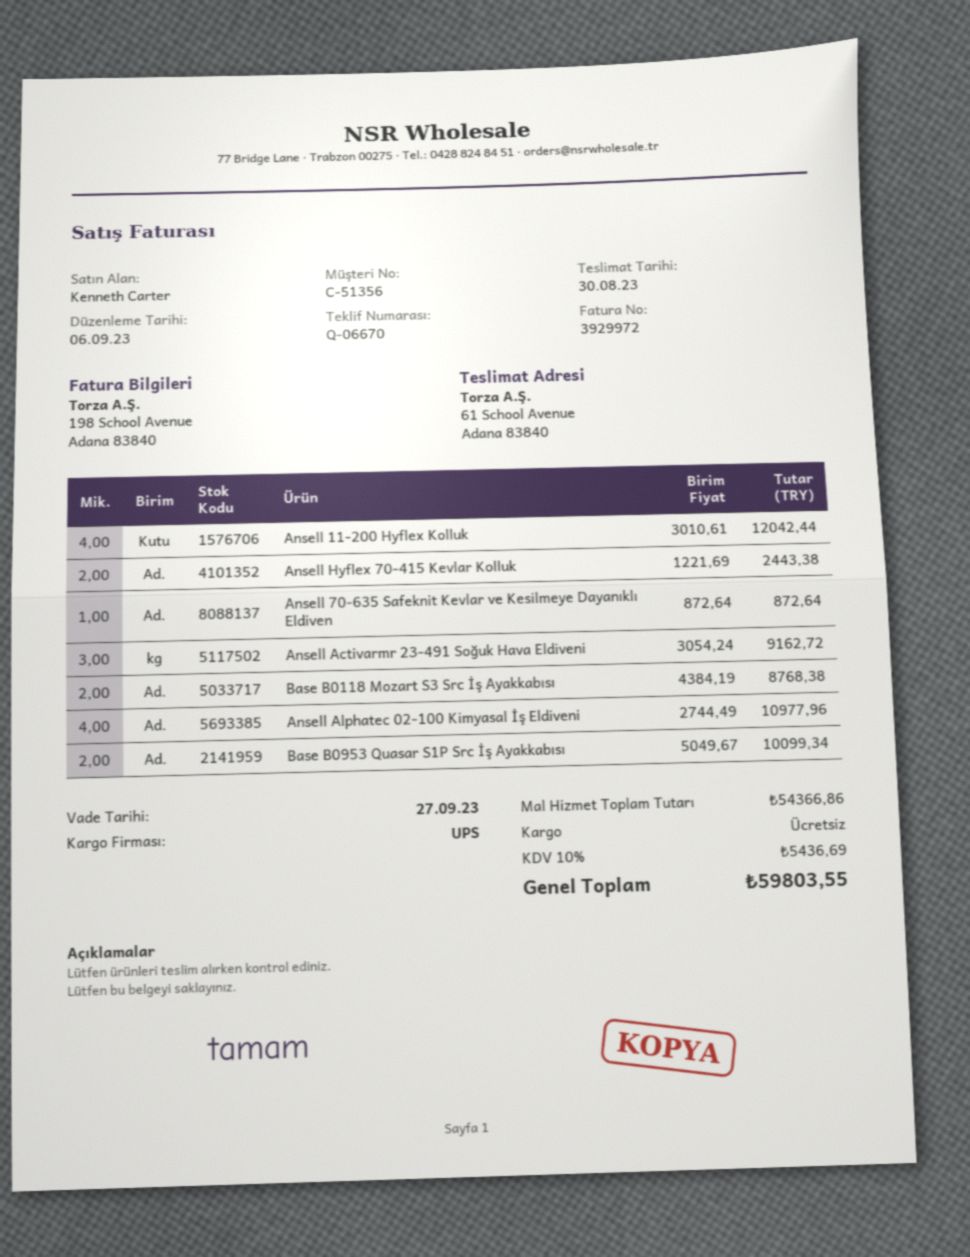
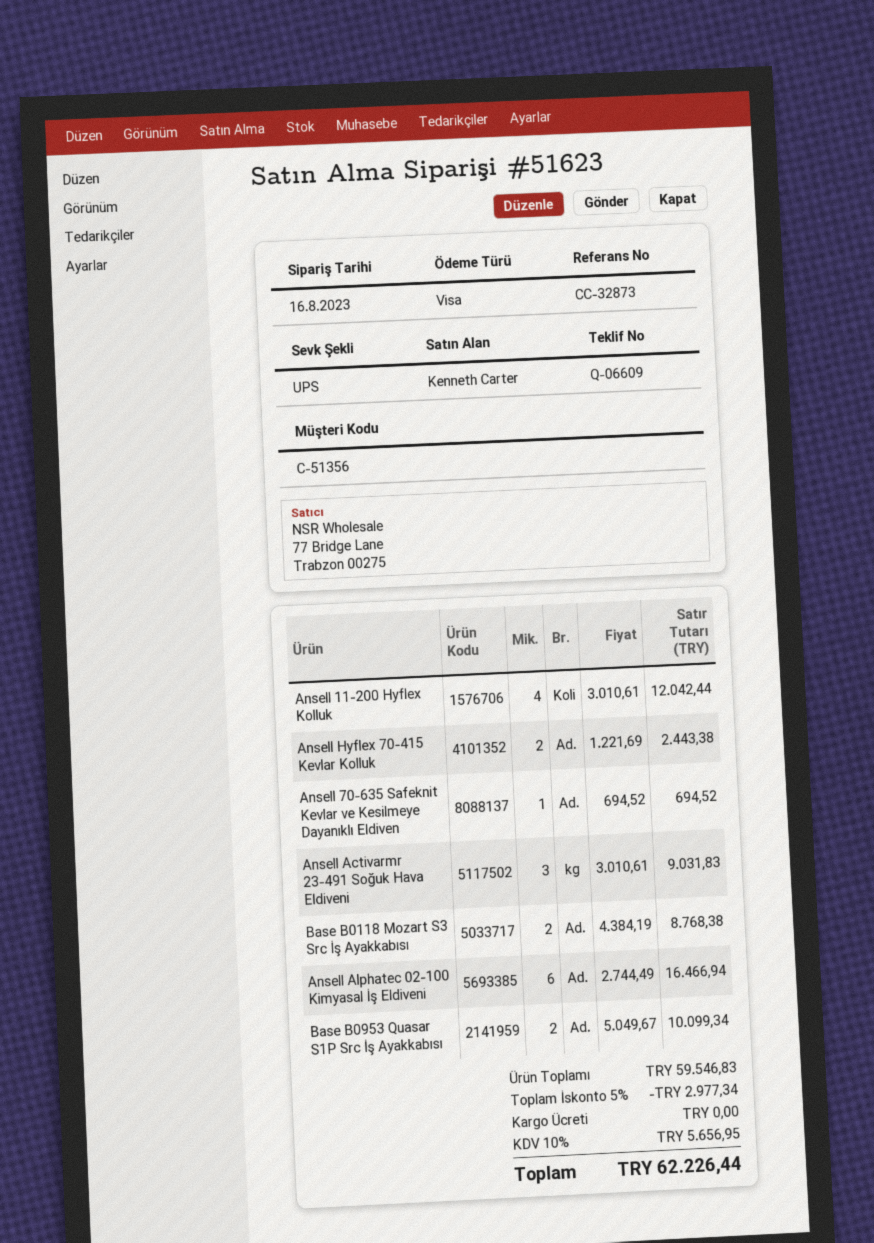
quote number: Q-06670 -> Q-06609
Ansell 70-635 Safeknit Kevlar ve Kesilmeye Dayanıklı Eldiven: 1 x 872.64 = 872.64 -> 1 x 694.52 = 694.52
Ansell Activarmr 23-491 Soğuk Hava Eldiveni: 3 x 3054.24 = 9162.72 -> 3 x 3010.61 = 9031.83
Ansell Alphatec 02-100 Kimyasal İş Eldiveni: 4 x 2744.49 = 10977.96 -> 6 x 2744.49 = 16466.94
subtotal: 54366.86 -> 59546.83
discount: none -> 5% = 2977.34
tax: 10% = 5436.69 -> 10% = 5656.95
total: 59803.55 -> 62226.44

